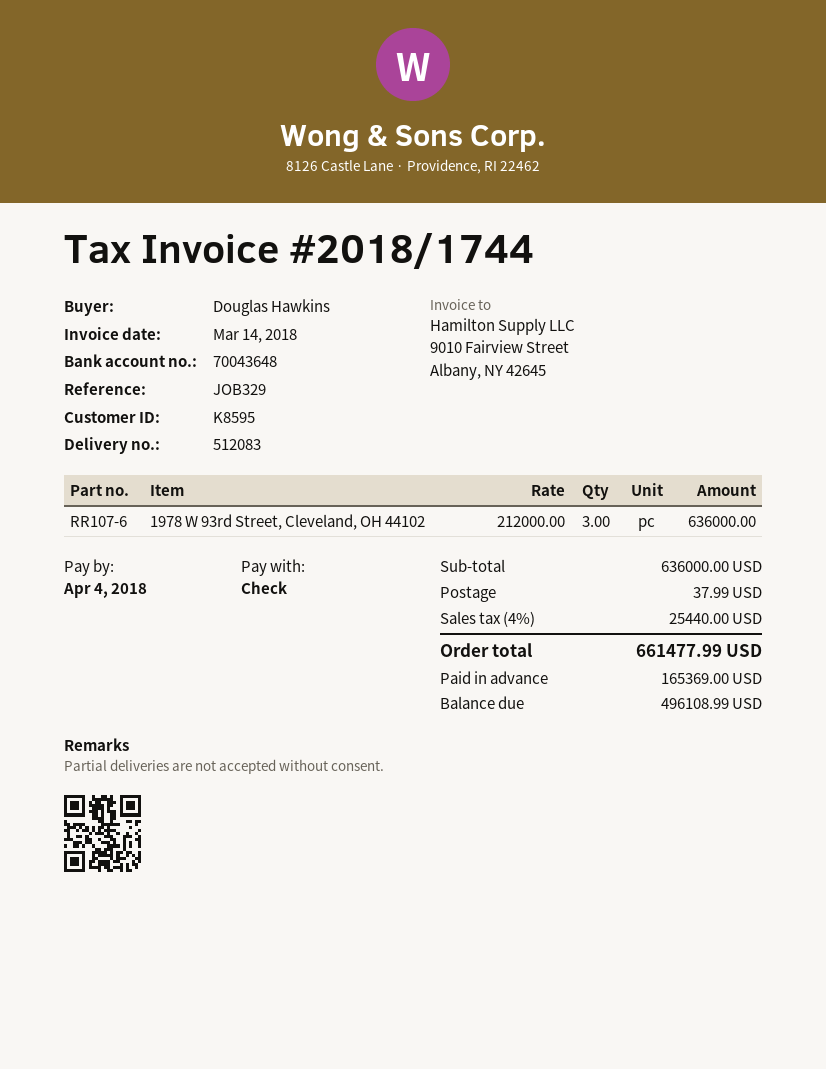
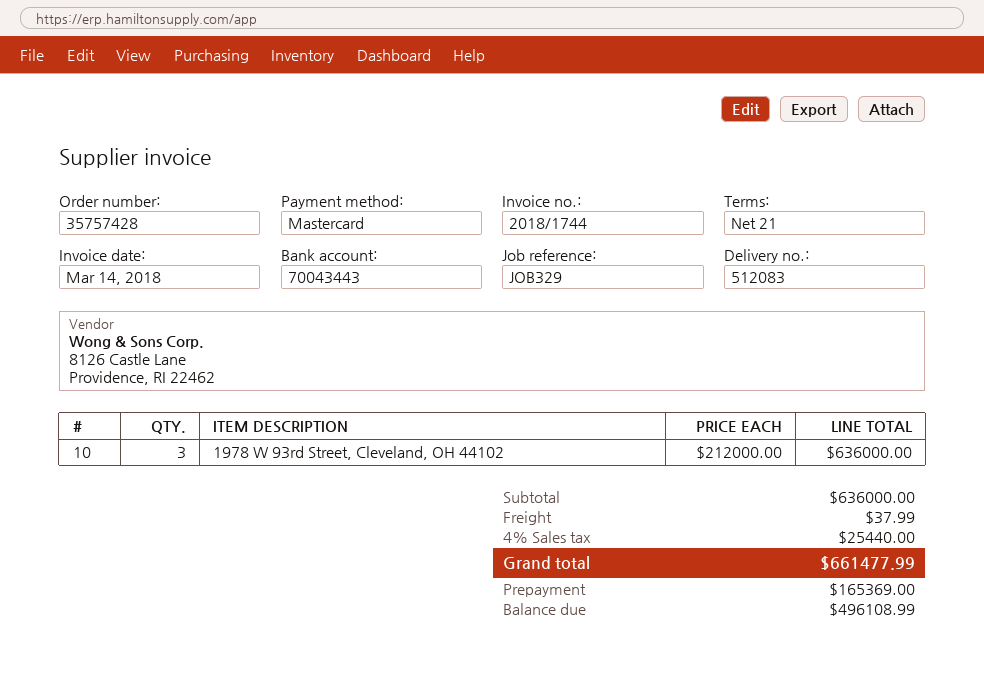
payment method: cheque -> Mastercard
bank account: 70043648 -> 70043443

